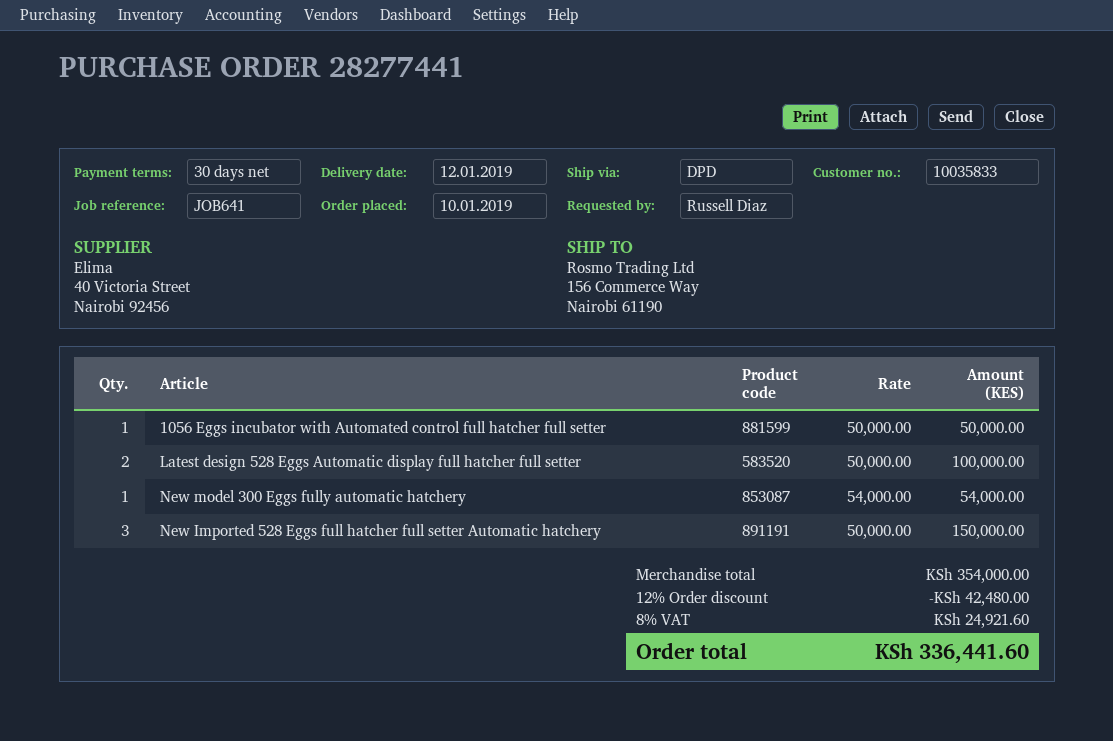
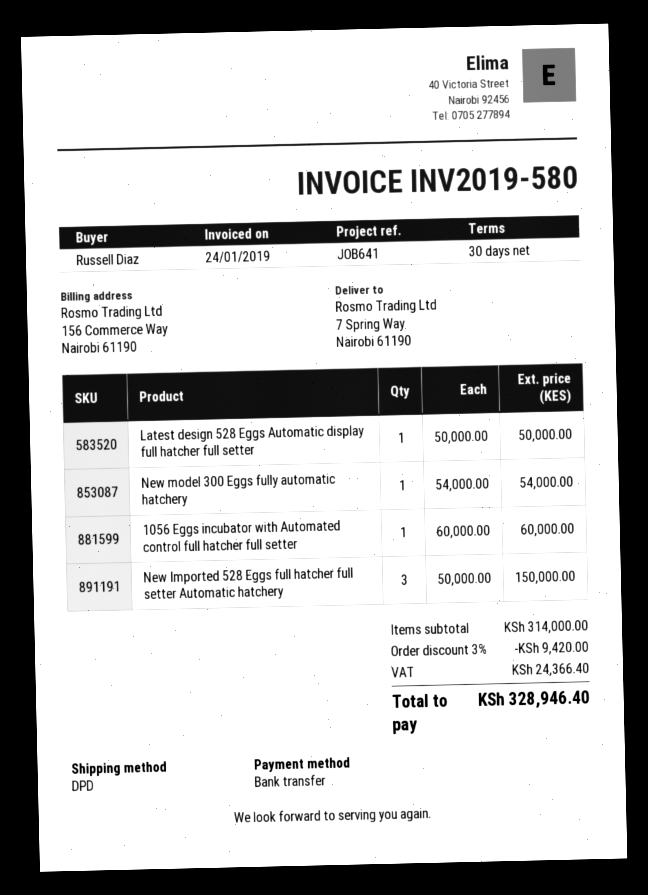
ship to: 156 Commerce Way, Nairobi 61190 -> 7 Spring Way, Nairobi 61190
1056 Eggs incubator with Automated control full hatcher full setter: 1 x 50000.00 = 50000.00 -> 1 x 60000.00 = 60000.00
Latest design 528 Eggs Automatic display full hatcher full setter: 2 x 50000.00 = 100000.00 -> 1 x 50000.00 = 50000.00
subtotal: 354000.00 -> 314000.00
discount: 12% = 42480.00 -> 3% = 9420.00
tax: 24921.60 -> 24366.40
total: 336441.60 -> 328946.40

